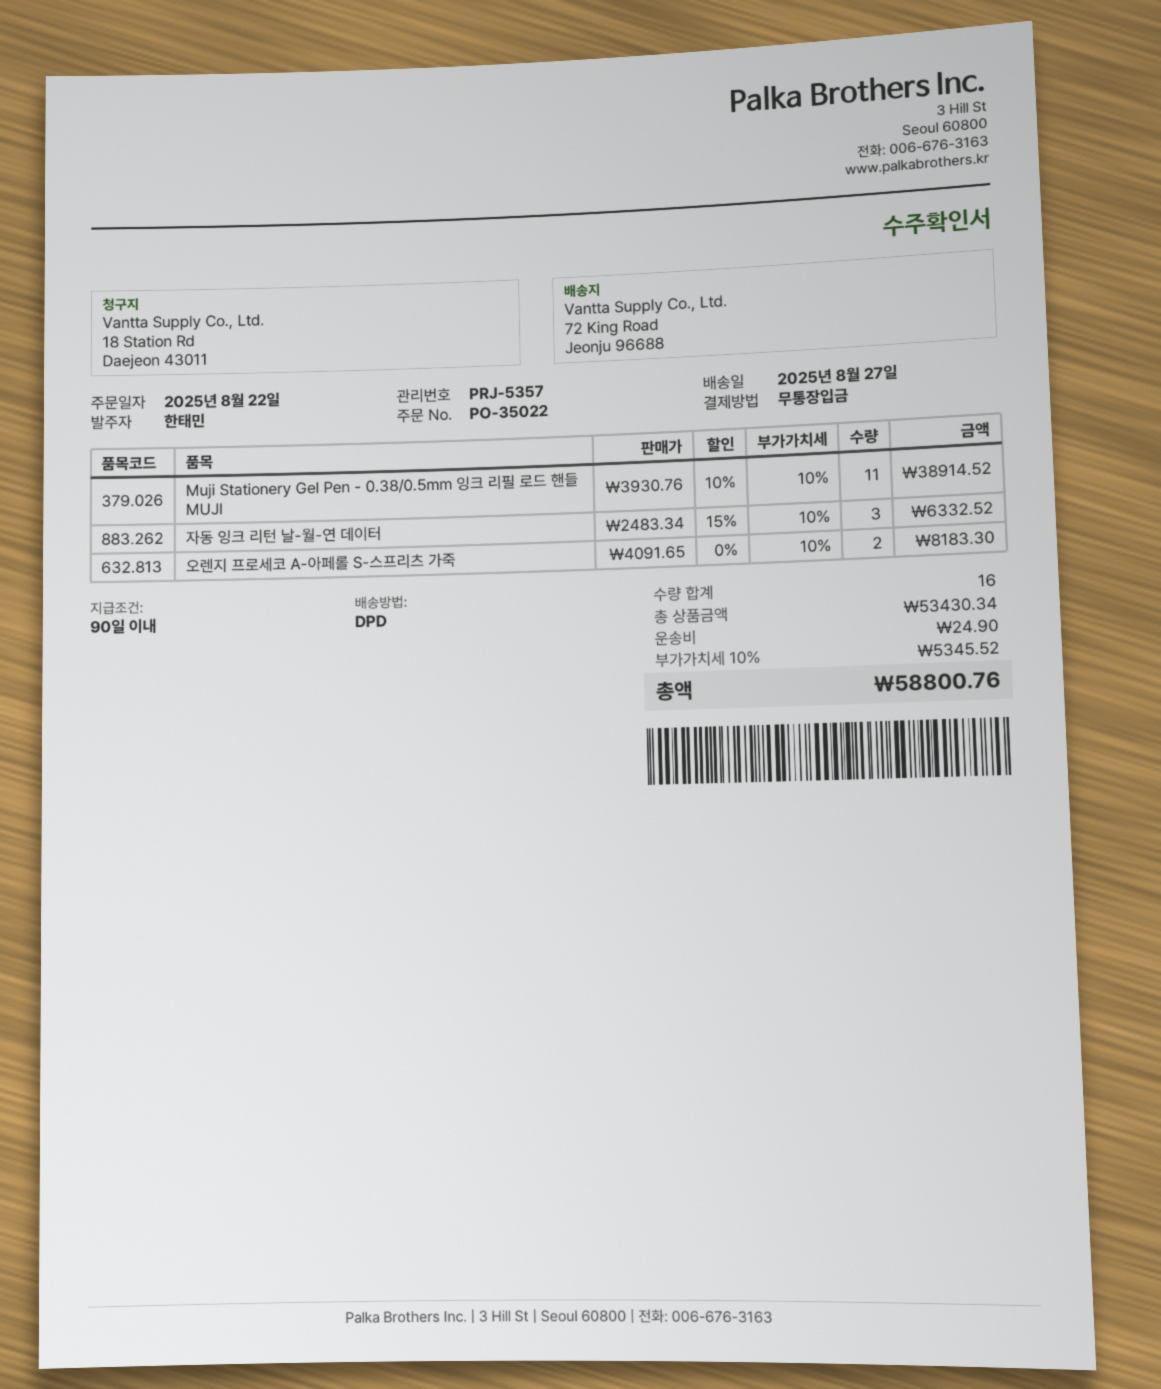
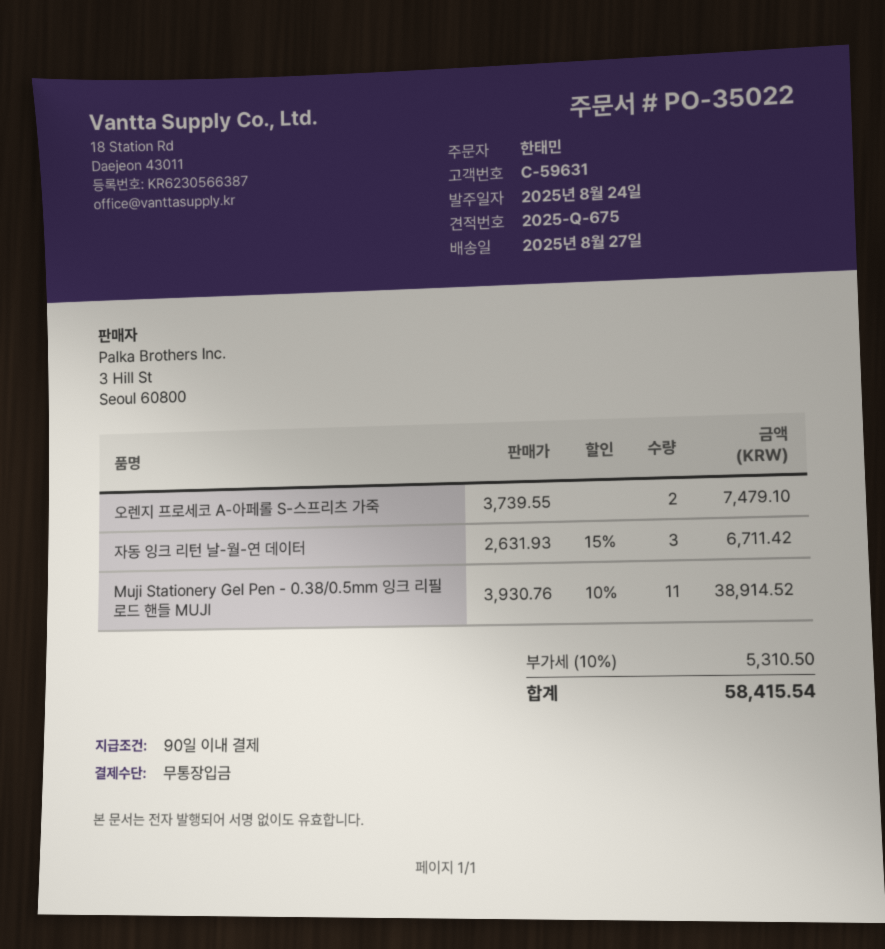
order date: 2025-08-22 -> 2025-08-24
자동 잉크 리턴 날-월-연 데이터: 3 x 2483.34 - 15% = 6332.52 -> 3 x 2631.93 - 15% = 6711.42
오렌지 프로세코 A-아페롤 S-스프리츠 가죽: 2 x 4091.65 = 8183.30 -> 2 x 3739.55 = 7479.10
shipping: 24.90 -> none
tax: 10% = 5345.52 -> 10% = 5310.50
total: 58800.76 -> 58415.54

